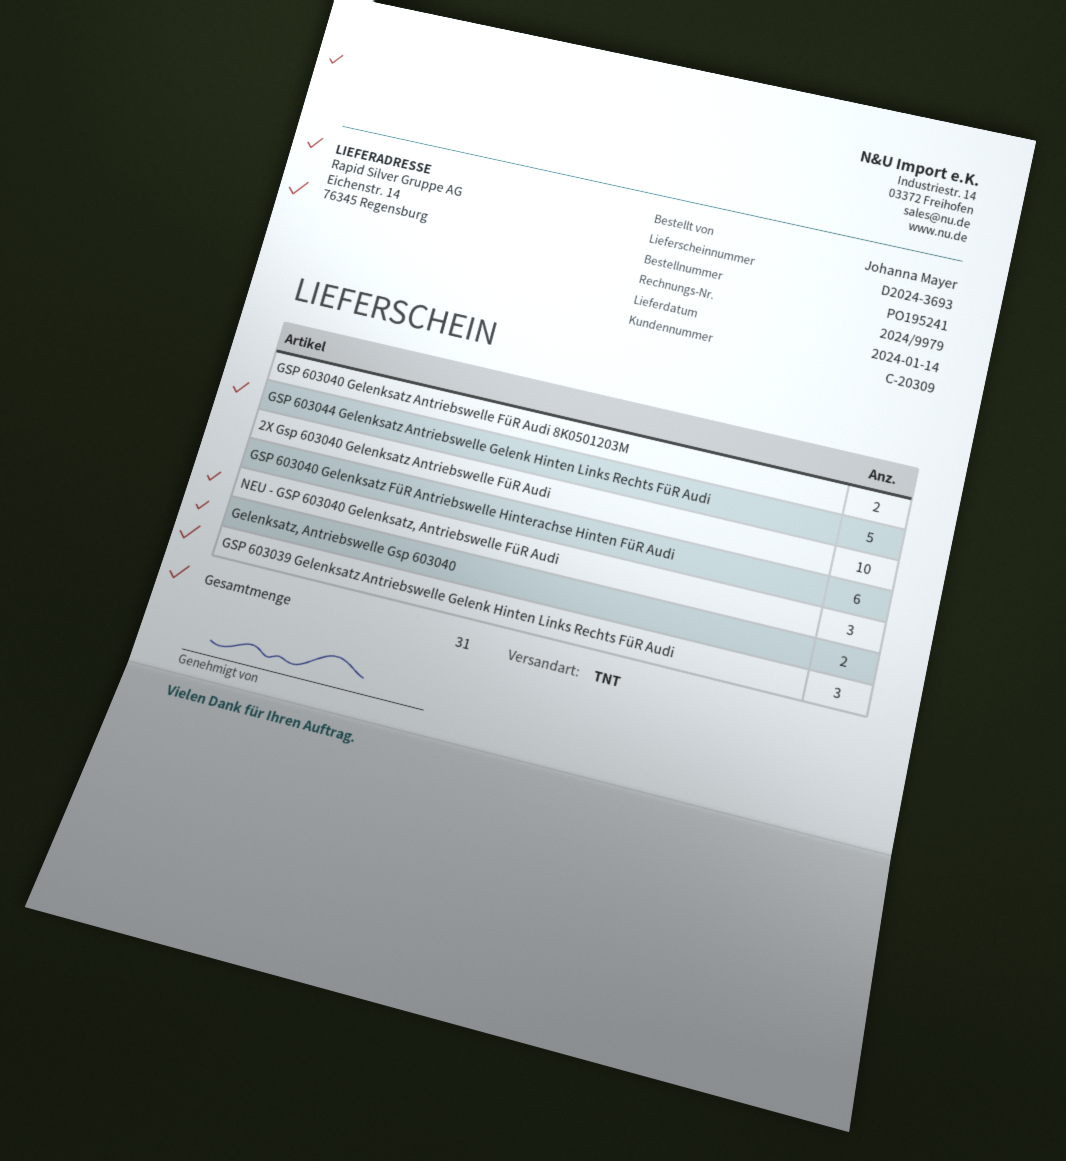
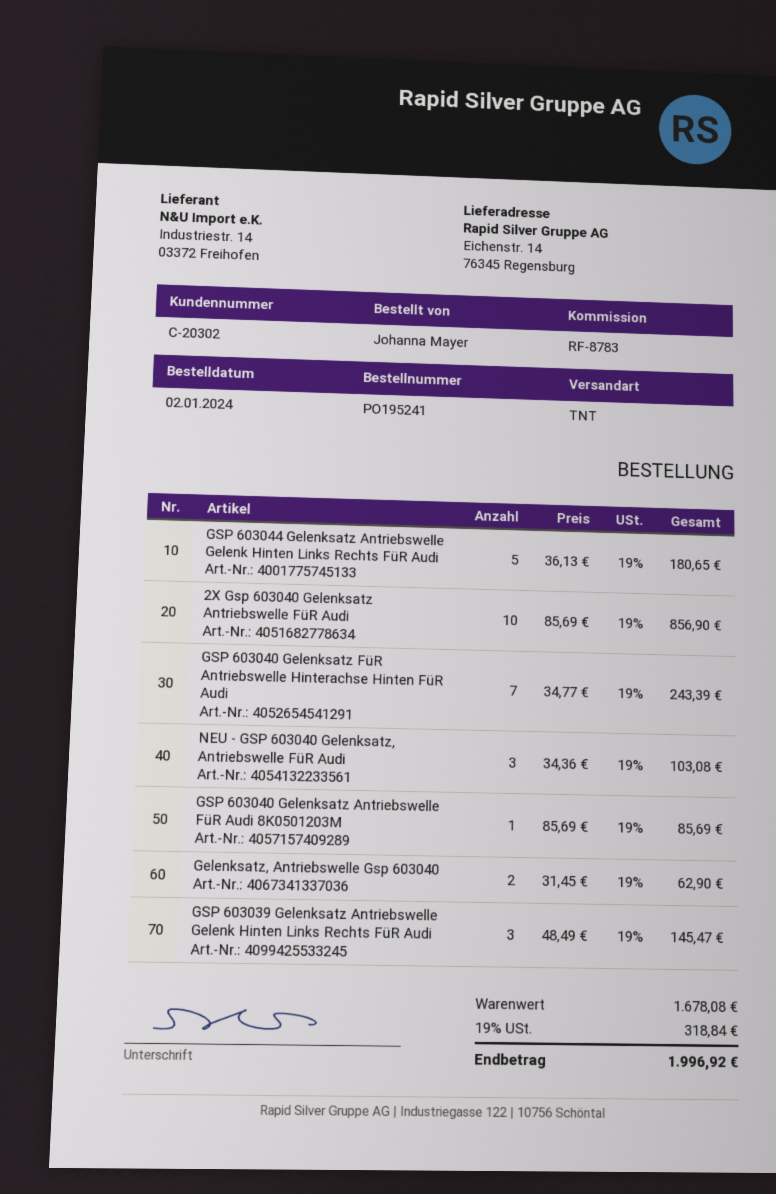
customer number: C-20309 -> C-20302
GSP 603040 Gelenksatz Antriebswelle FüR Audi 8K0501203M: 2 -> 1
GSP 603040 Gelenksatz FüR Antriebswelle Hinterachse Hinten FüR Audi: 6 -> 7

